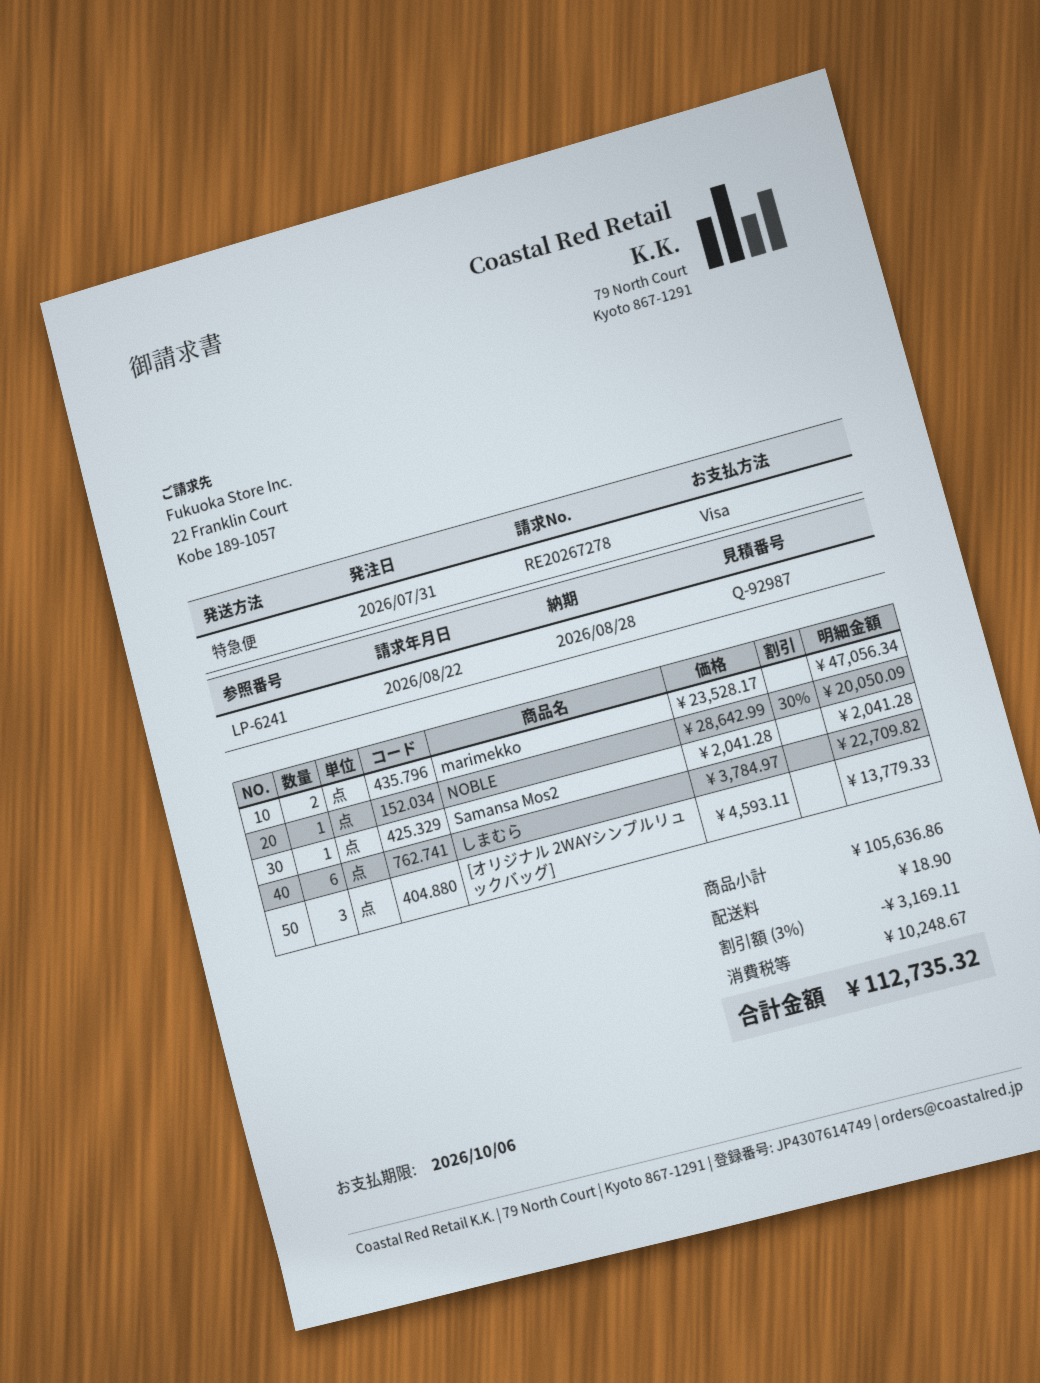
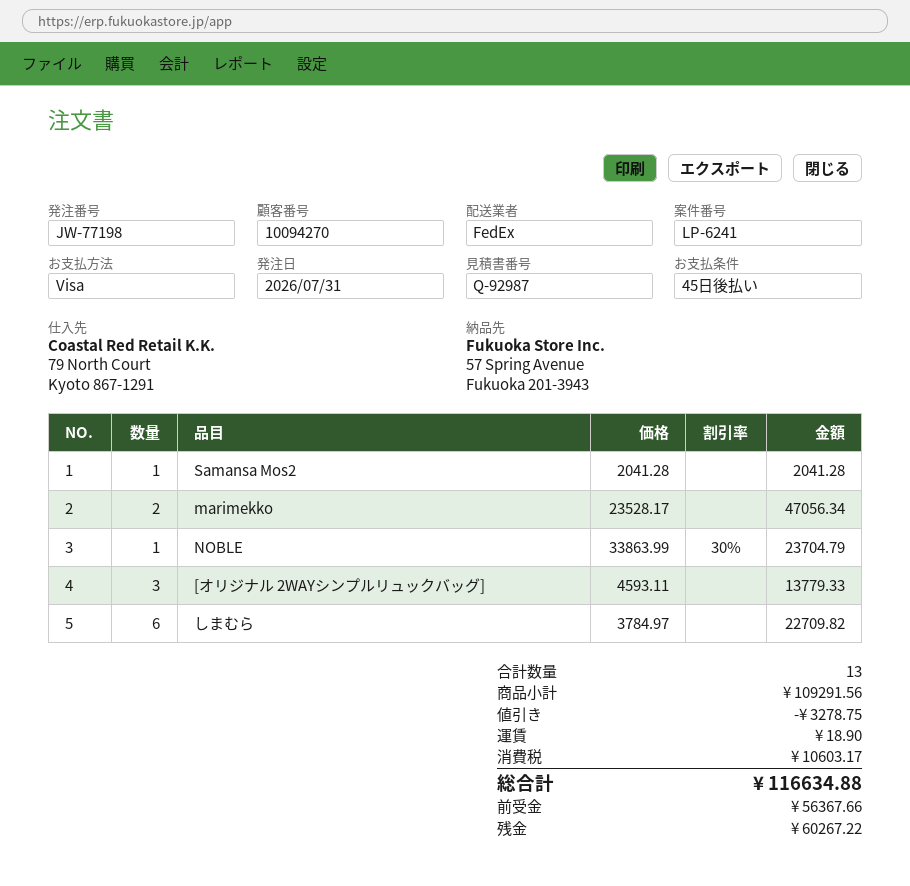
shipping method: express -> FedEx
NOBLE: 1 x 28642.99 - 30% = 20050.09 -> 1 x 33863.99 - 30% = 23704.79
subtotal: 105636.86 -> 109291.56
discount: 3169.11 -> 3278.75
tax: 10248.67 -> 10603.17
total: 112735.32 -> 116634.88

